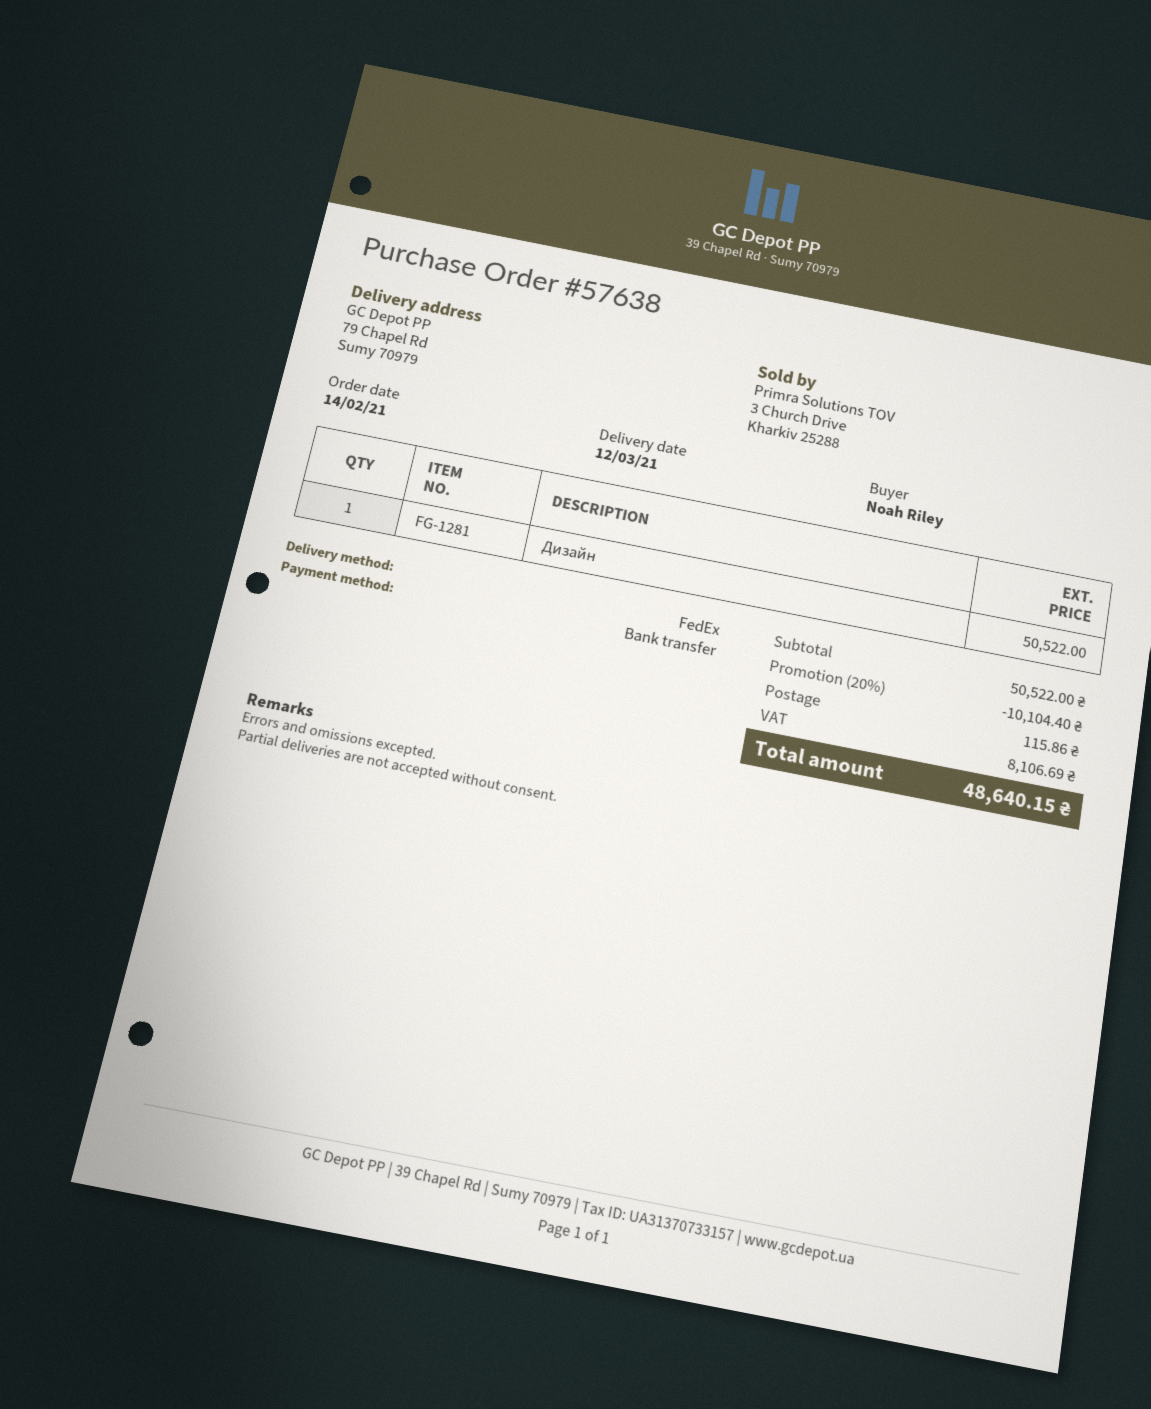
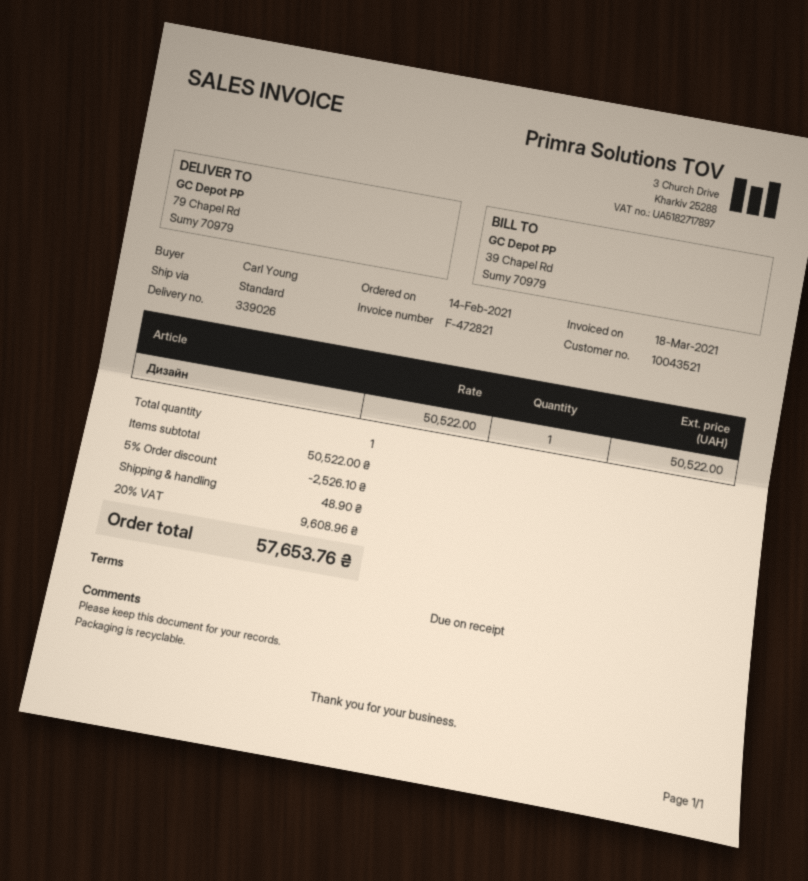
ordered by: Noah Riley -> Carl Young
shipping method: FedEx -> standard
discount: 20% = 10104.40 -> 5% = 2526.10
shipping: 115.86 -> 48.90
tax: 8106.69 -> 9608.96
total: 48640.15 -> 57653.76

